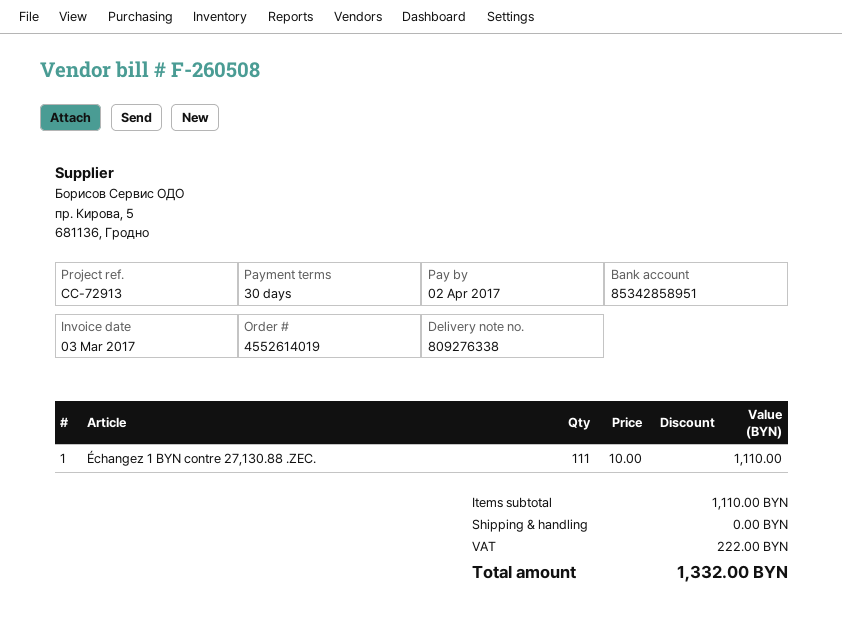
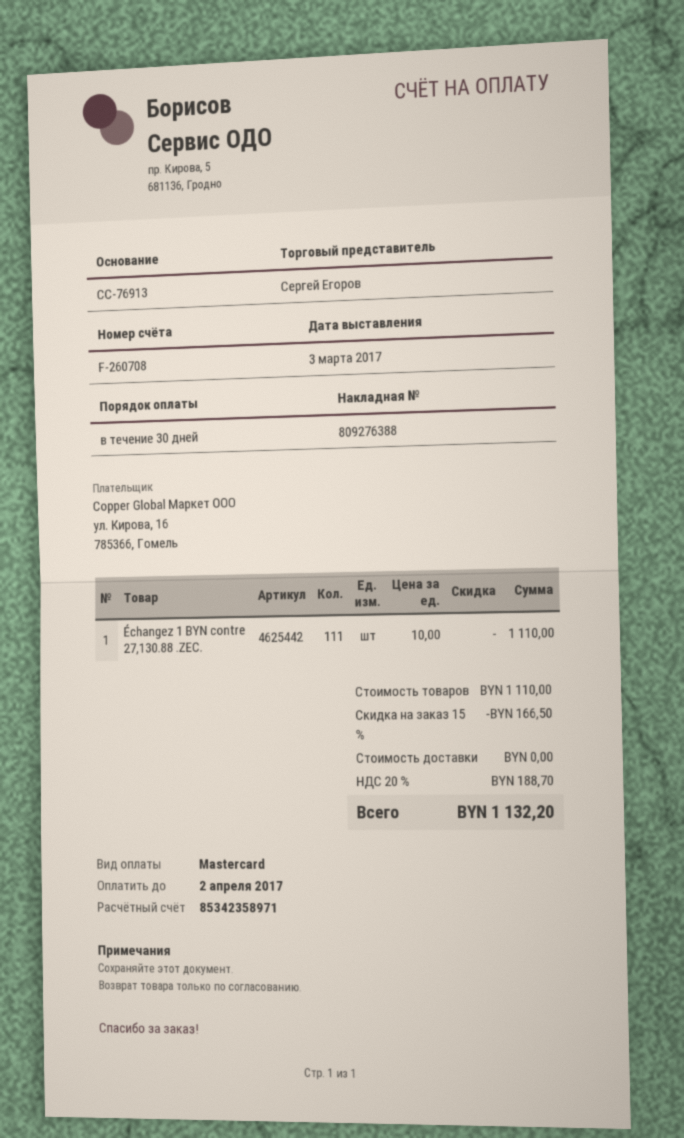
delivery note number: 809276338 -> 809276388
invoice number: F-260508 -> F-260708
reference: CC-72913 -> CC-76913
bank account: 85342858951 -> 85342358971
discount: none -> 15% = 166.50
tax: 222.00 -> 188.70
total: 1332.00 -> 1132.20

